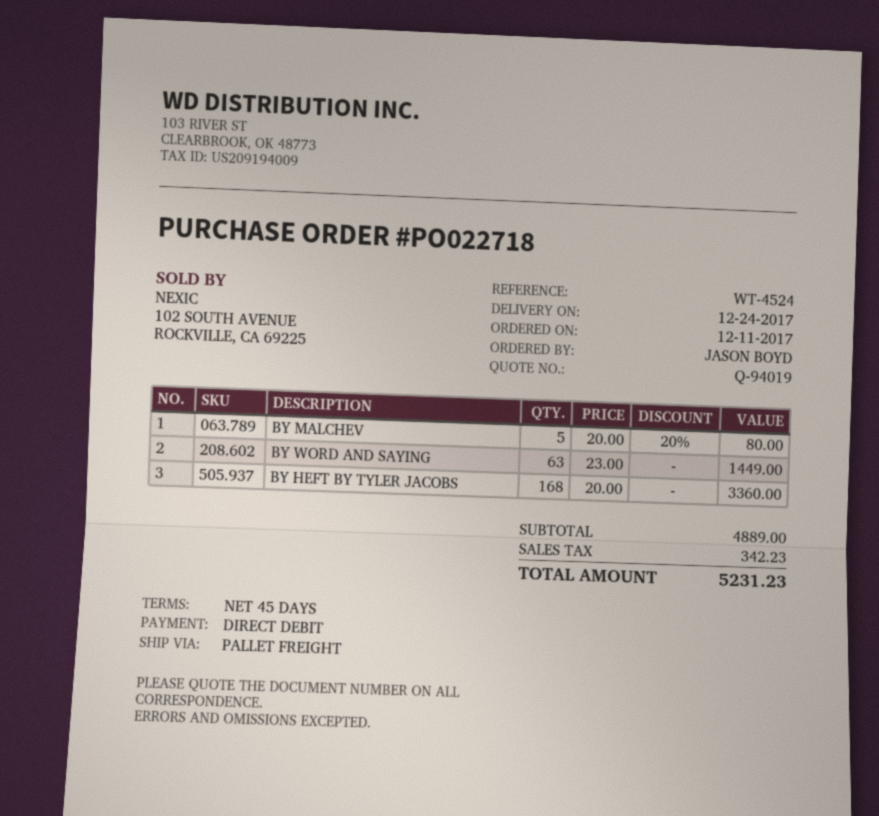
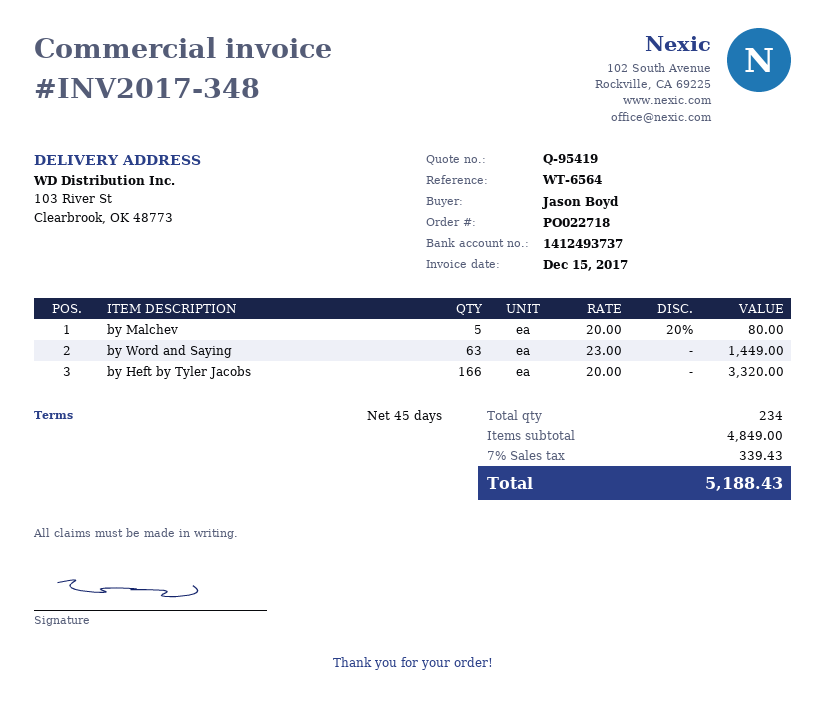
quote number: Q-94019 -> Q-95419
reference: WT-4524 -> WT-6564
BY HEFT BY TYLER JACOBS: 168 x 20.00 = 3360.00 -> 166 x 20.00 = 3320.00
subtotal: 4889.00 -> 4849.00
tax: 342.23 -> 339.43
total: 5231.23 -> 5188.43

